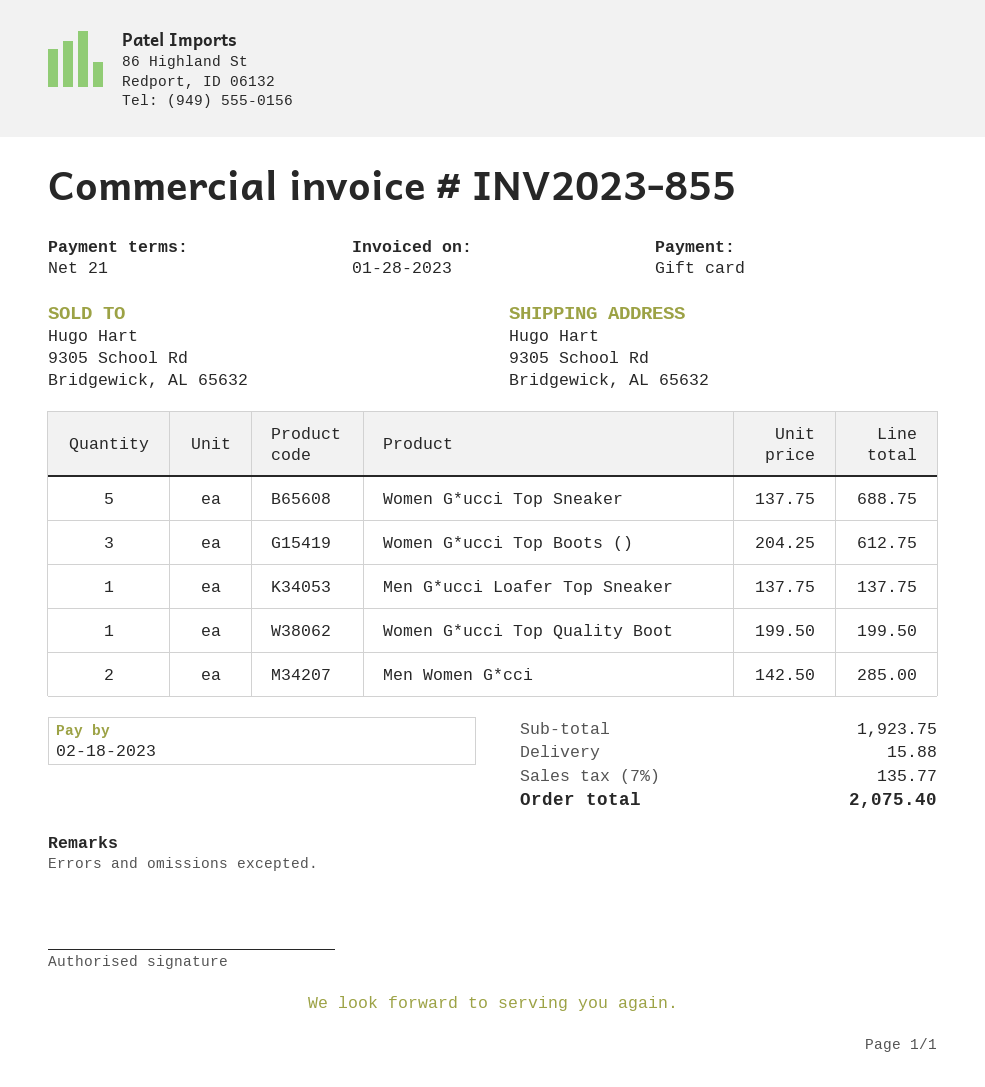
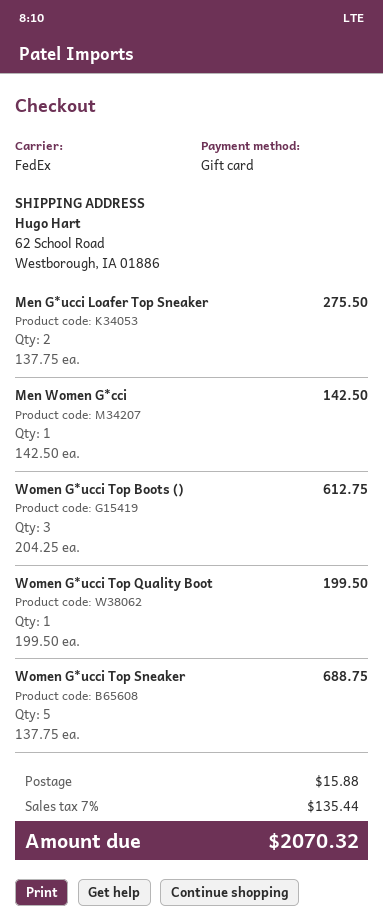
ship to: 9305 School Rd, Bridgewick, AL 65632 -> 62 School Road, Westborough, IA 01886
Men G*ucci Loafer Top Sneaker: 1 x 137.75 = 137.75 -> 2 x 137.75 = 275.50
Men Women G*cci: 2 x 142.50 = 285.00 -> 1 x 142.50 = 142.50
tax: 7% = 135.77 -> 7% = 135.44
total: 2075.40 -> 2070.32

